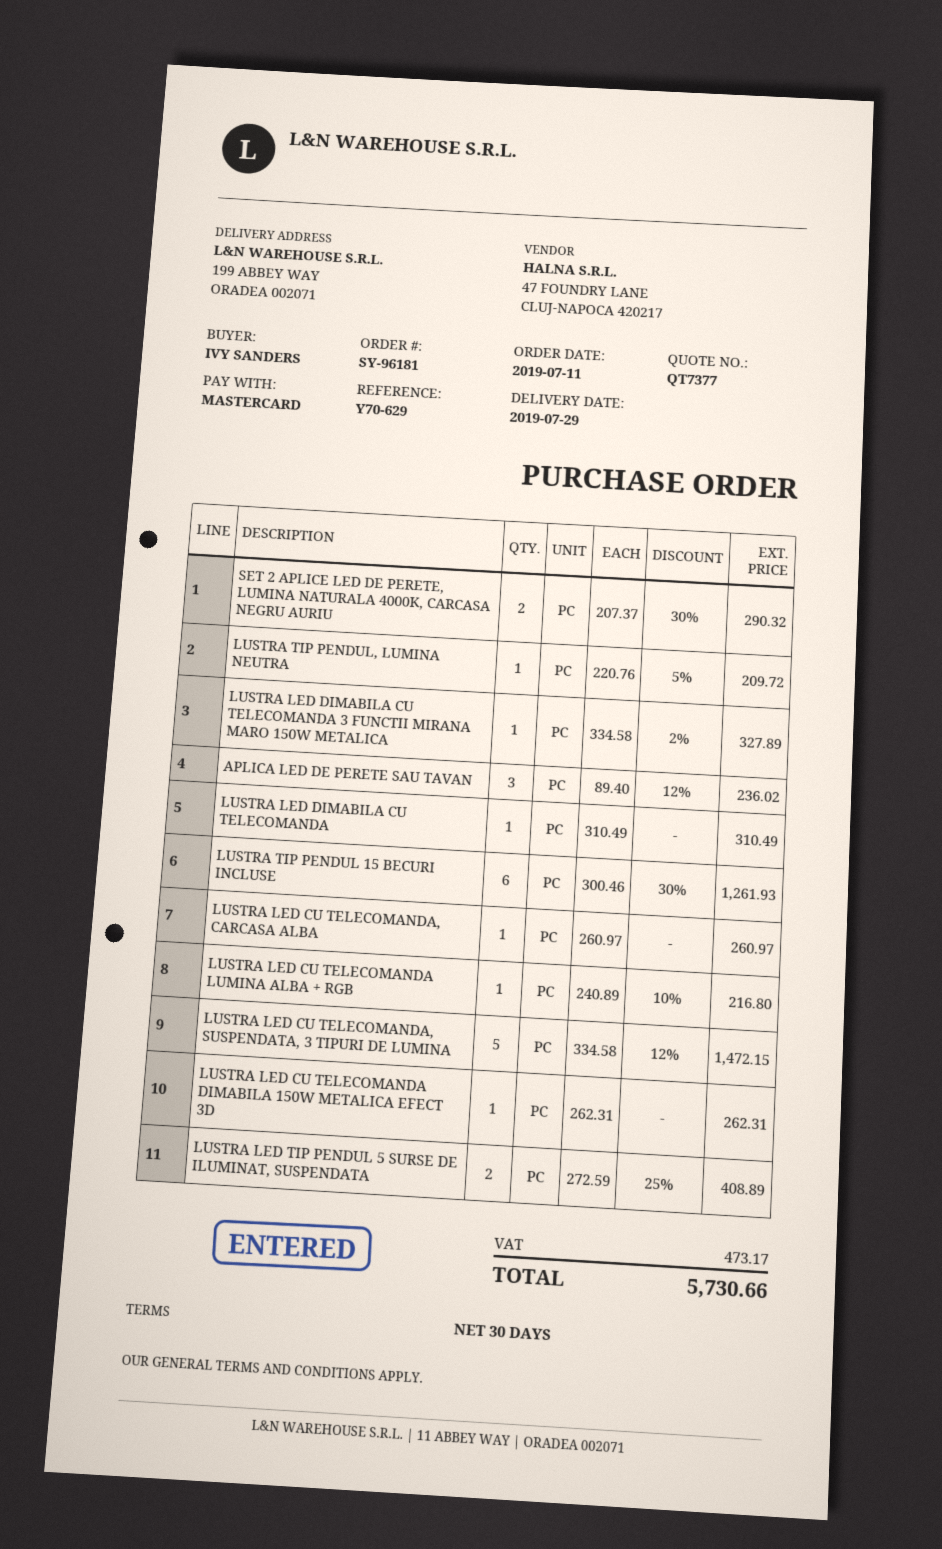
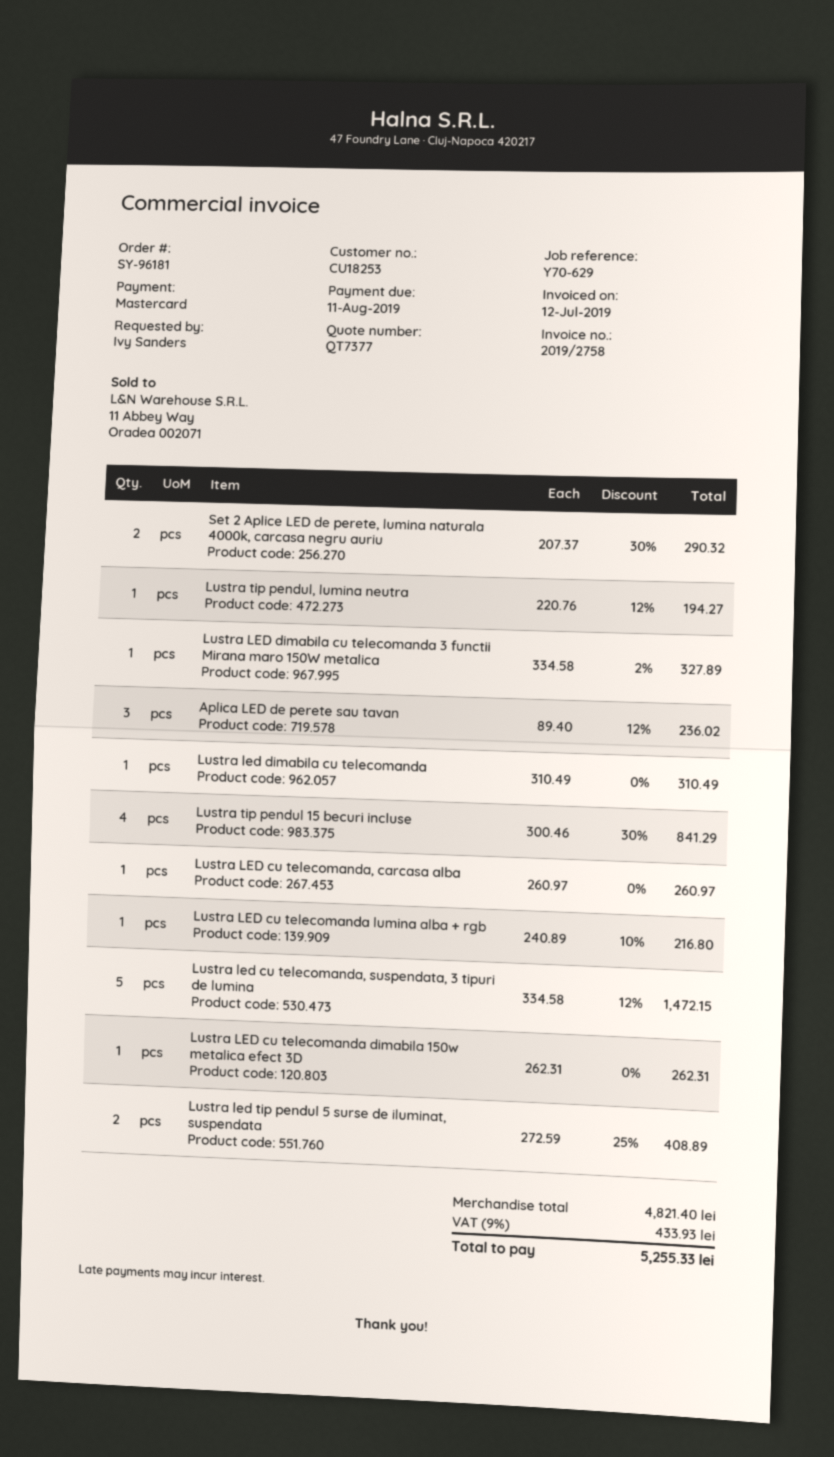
LUSTRA TIP PENDUL, LUMINA NEUTRA: 1 x 220.76 - 5% = 209.72 -> 1 x 220.76 - 12% = 194.27
LUSTRA TIP PENDUL 15 BECURI INCLUSE: 6 x 300.46 - 30% = 1261.93 -> 4 x 300.46 - 30% = 841.29
tax: 473.17 -> 433.93
total: 5730.66 -> 5255.33

